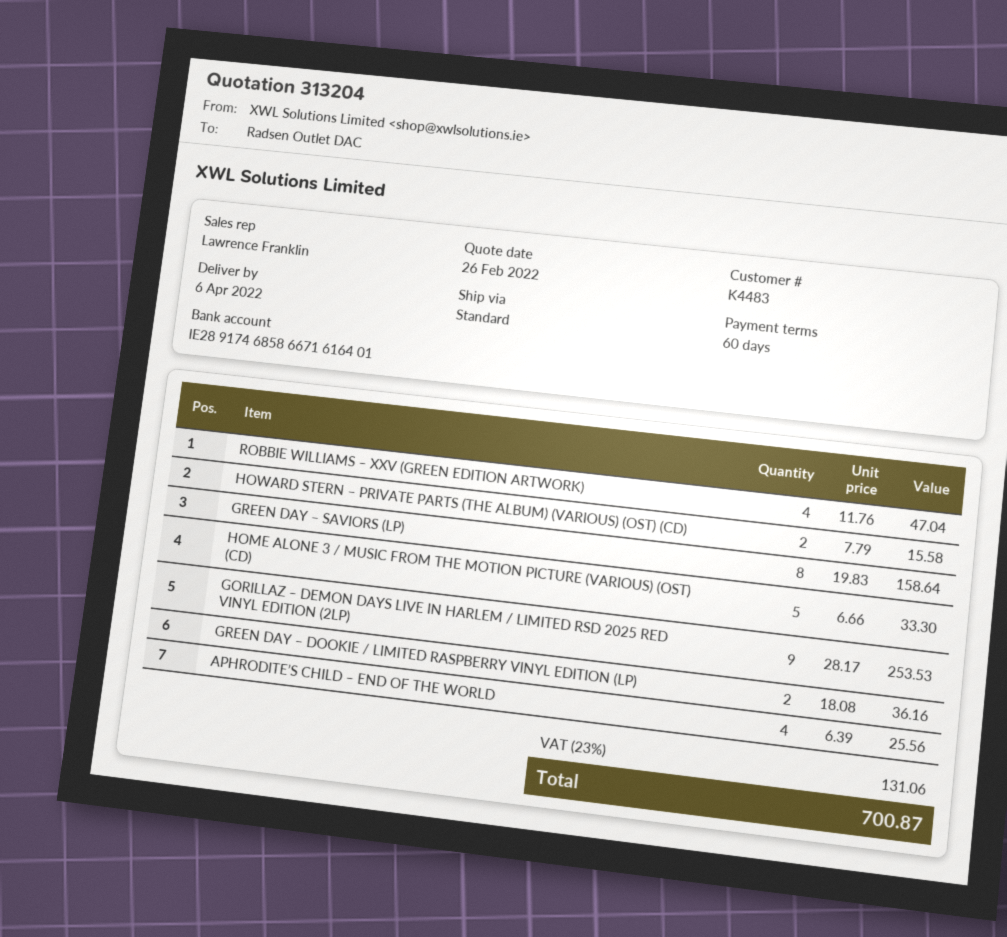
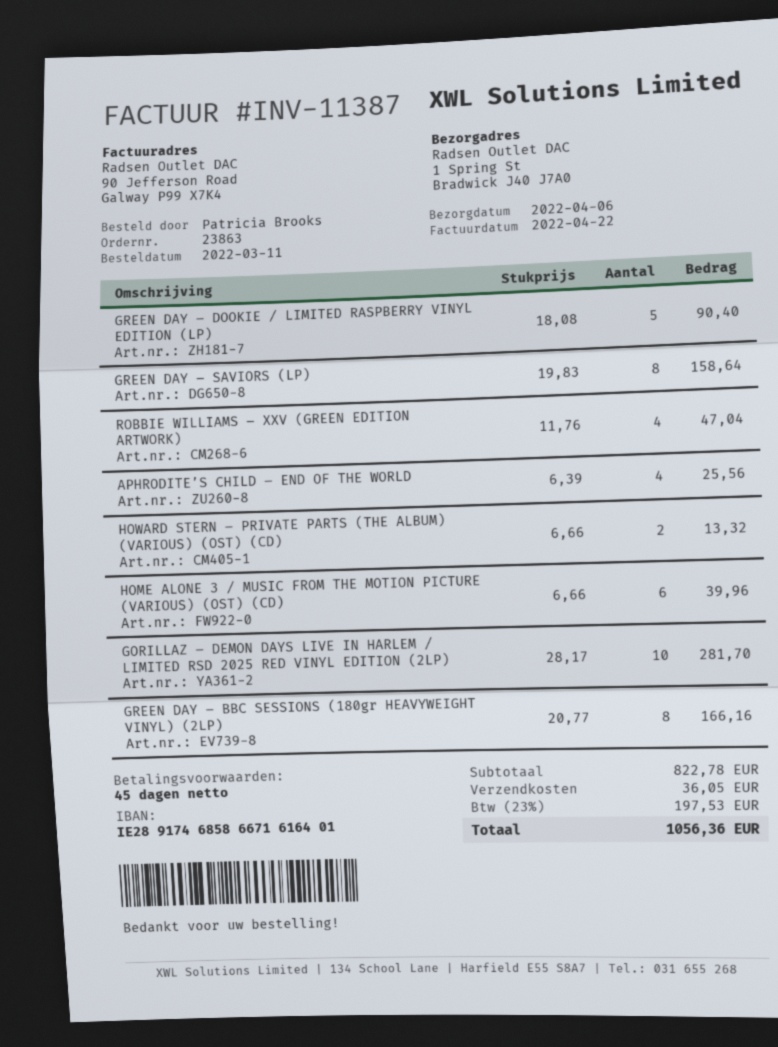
payment terms: 60 days -> 45 days
HOWARD STERN – PRIVATE PARTS (THE ALBUM) (VARIOUS) (OST) (CD): 2 x 7.79 = 15.58 -> 2 x 6.66 = 13.32
HOME ALONE 3 / MUSIC FROM THE MOTION PICTURE (VARIOUS) (OST) (CD): 5 x 6.66 = 33.30 -> 6 x 6.66 = 39.96
GORILLAZ – DEMON DAYS LIVE IN HARLEM / LIMITED RSD 2025 RED VINYL EDITION (2LP): 9 x 28.17 = 253.53 -> 10 x 28.17 = 281.70
GREEN DAY – DOOKIE / LIMITED RASPBERRY VINYL EDITION (LP): 2 x 18.08 = 36.16 -> 5 x 18.08 = 90.40
GREEN DAY – BBC SESSIONS (180gr HEAVYWEIGHT VINYL) (2LP): none -> 8 x 20.77 = 166.16
shipping: none -> 36.05
tax: 23% = 131.06 -> 23% = 197.53
total: 700.87 -> 1056.36

